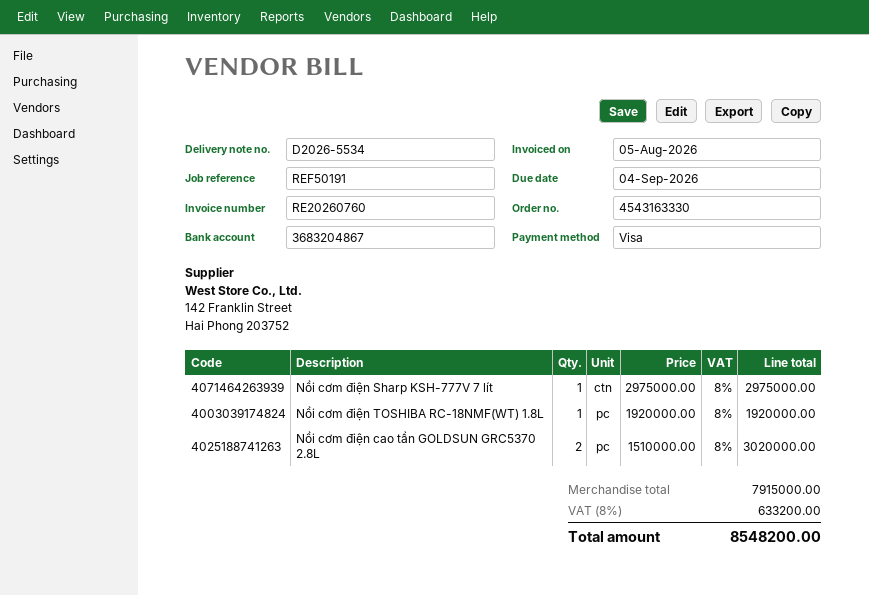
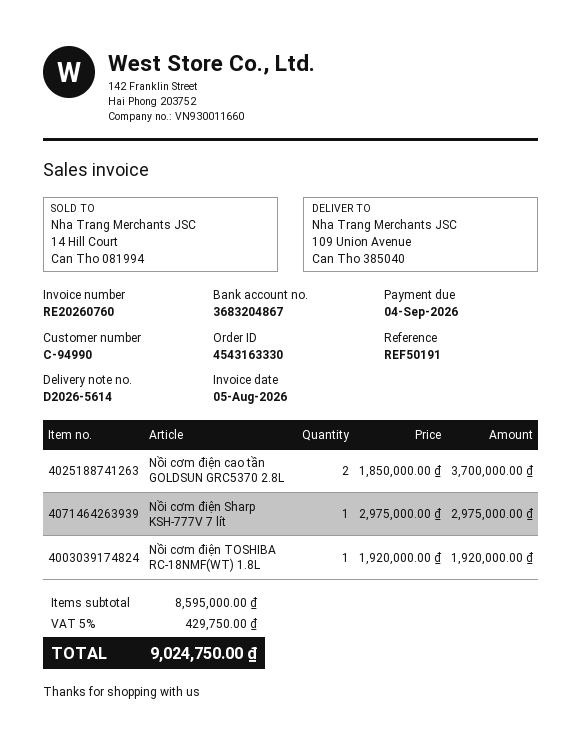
delivery note number: D2026-5534 -> D2026-5614
Nồi cơm điện cao tần GOLDSUN GRC5370 2.8L: 2 x 1510000.00 = 3020000.00 -> 2 x 1850000.00 = 3700000.00
subtotal: 7915000.00 -> 8595000.00
tax: 8% = 633200.00 -> 5% = 429750.00
total: 8548200.00 -> 9024750.00

